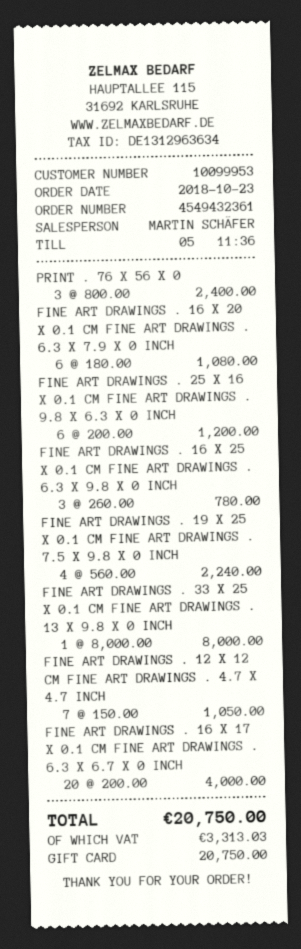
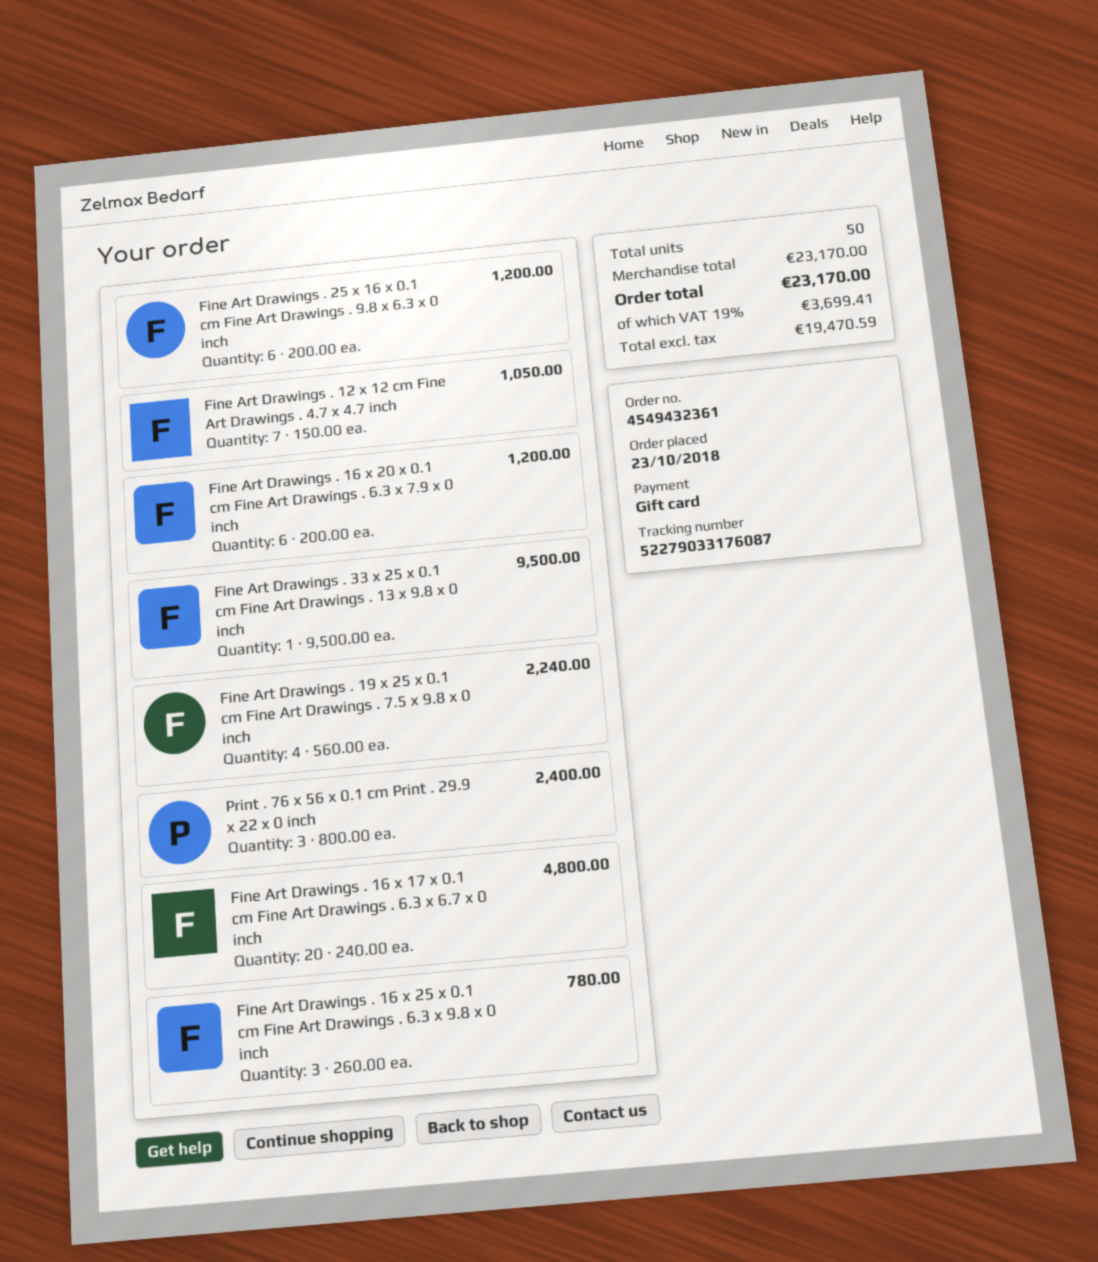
FINE ART DRAWINGS . 16 X 20 X 0.1 CM FINE ART DRAWINGS . 6.3 X 7.9 X 0 INCH: 6 x 180.00 = 1080.00 -> 6 x 200.00 = 1200.00
FINE ART DRAWINGS . 33 X 25 X 0.1 CM FINE ART DRAWINGS . 13 X 9.8 X 0 INCH: 1 x 8000.00 = 8000.00 -> 1 x 9500.00 = 9500.00
FINE ART DRAWINGS . 16 X 17 X 0.1 CM FINE ART DRAWINGS . 6.3 X 6.7 X 0 INCH: 20 x 200.00 = 4000.00 -> 20 x 240.00 = 4800.00
tax: 3313.03 -> 3699.41
total: 20750.00 -> 23170.00

